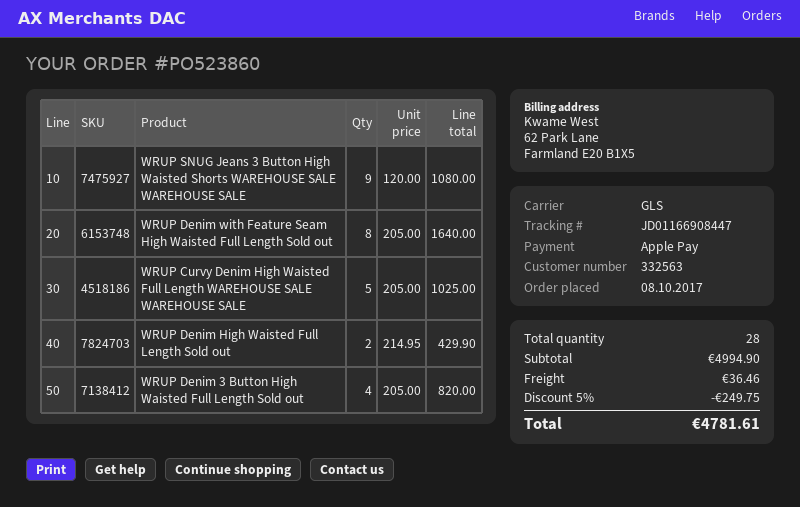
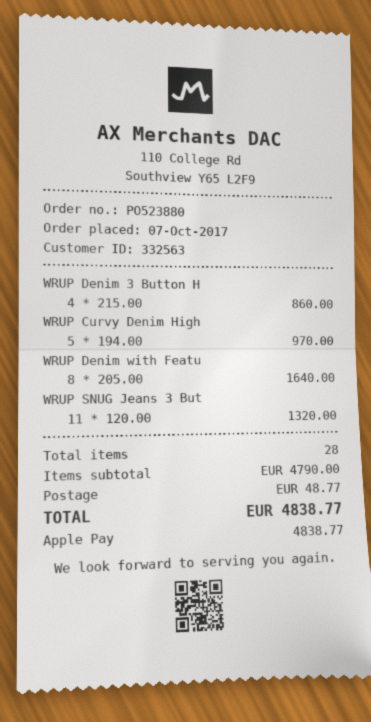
order number: PO523860 -> PO523880
order date: 2017-10-08 -> 2017-10-07
WRUP SNUG Jeans 3 Button High Waisted Shorts WAREHOUSE SALE WAREHOUSE SALE: 9 x 120.00 = 1080.00 -> 11 x 120.00 = 1320.00
WRUP Curvy Denim High Waisted Full Length WAREHOUSE SALE WAREHOUSE SALE: 5 x 205.00 = 1025.00 -> 5 x 194.00 = 970.00
WRUP Denim High Waisted Full Length Sold out: 2 x 214.95 = 429.90 -> none
WRUP Denim 3 Button High Waisted Full Length Sold out: 4 x 205.00 = 820.00 -> 4 x 215.00 = 860.00
subtotal: 4994.90 -> 4790.00
discount: 5% = 249.75 -> none
shipping: 36.46 -> 48.77
total: 4781.61 -> 4838.77

